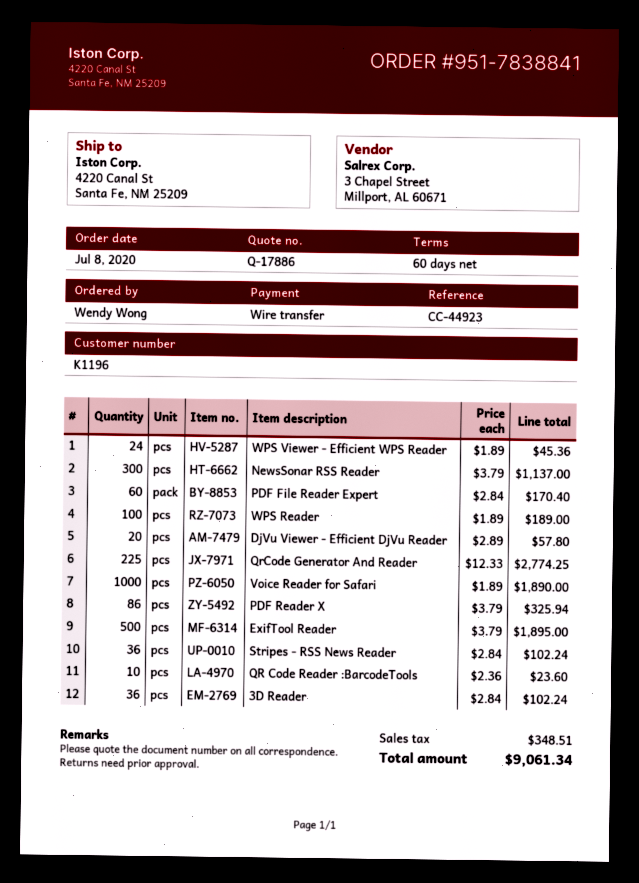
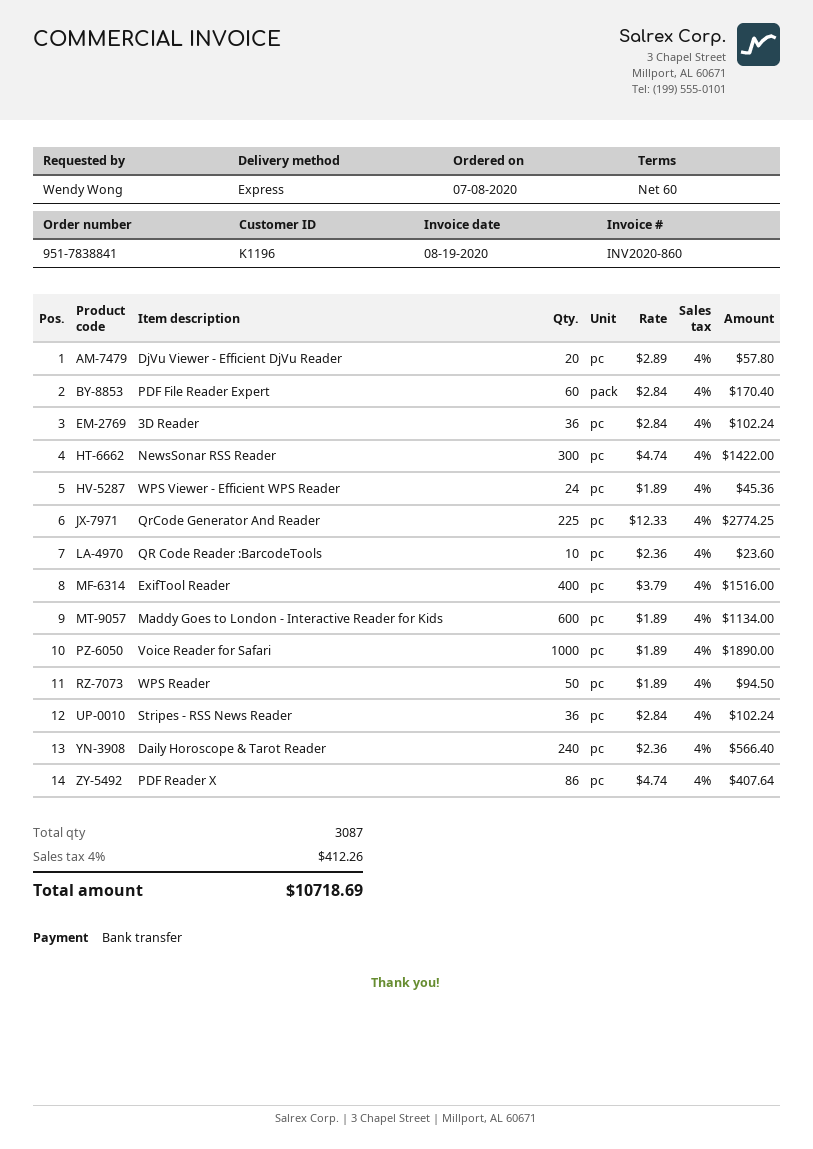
NewsSonar RSS Reader: 300 x 3.79 = 1137.00 -> 300 x 4.74 = 1422.00
WPS Reader: 100 x 1.89 = 189.00 -> 50 x 1.89 = 94.50
PDF Reader X: 86 x 3.79 = 325.94 -> 86 x 4.74 = 407.64
ExifTool Reader: 500 x 3.79 = 1895.00 -> 400 x 3.79 = 1516.00
Maddy Goes to London - Interactive Reader for Kids: none -> 600 x 1.89 = 1134.00
Daily Horoscope & Tarot Reader: none -> 240 x 2.36 = 566.40
tax: 348.51 -> 412.26
total: 9061.34 -> 10718.69

